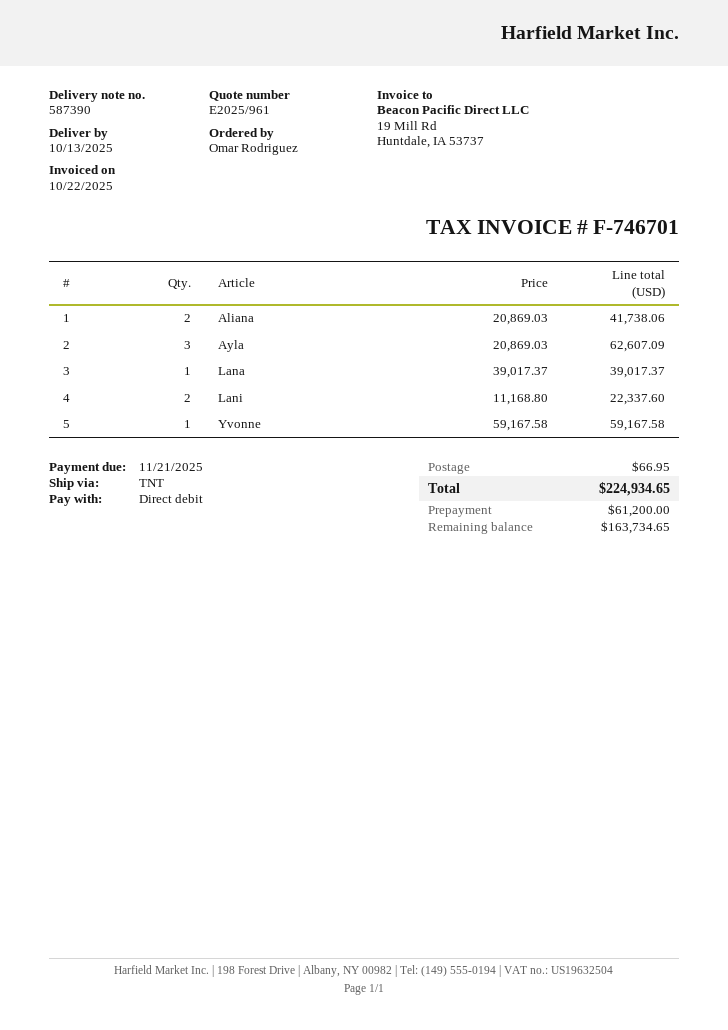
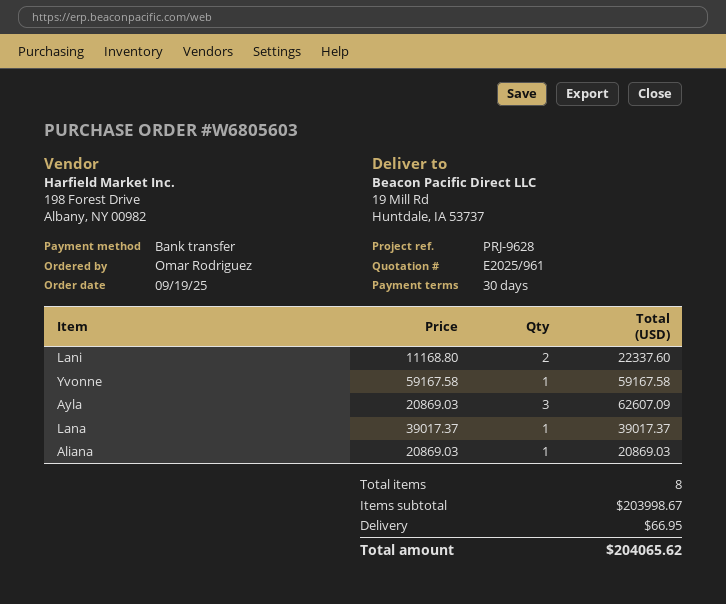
payment method: direct debit -> bank transfer
Aliana: 2 x 20869.03 = 41738.06 -> 1 x 20869.03 = 20869.03
total: 224934.65 -> 204065.62

